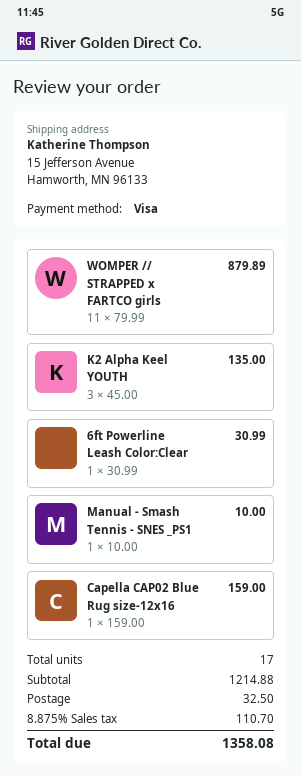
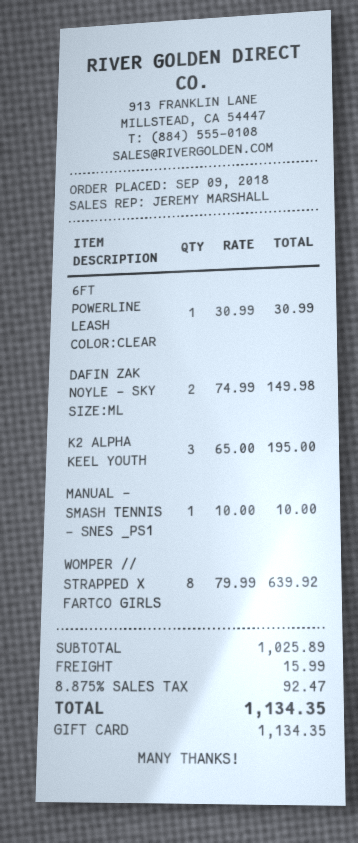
payment method: Visa -> gift card
WOMPER // STRAPPED x FARTCO girls: 11 x 79.99 = 879.89 -> 8 x 79.99 = 639.92
K2 Alpha Keel YOUTH: 3 x 45.00 = 135.00 -> 3 x 65.00 = 195.00
Capella CAP02 Blue Rug size-12x16: 1 x 159.00 = 159.00 -> none
DAFIN ZAK NOYLE - SKY SIZE:ML: none -> 2 x 74.99 = 149.98
subtotal: 1214.88 -> 1025.89
shipping: 32.50 -> 15.99
tax: 8.875% = 110.70 -> 8.875% = 92.47
total: 1358.08 -> 1134.35

